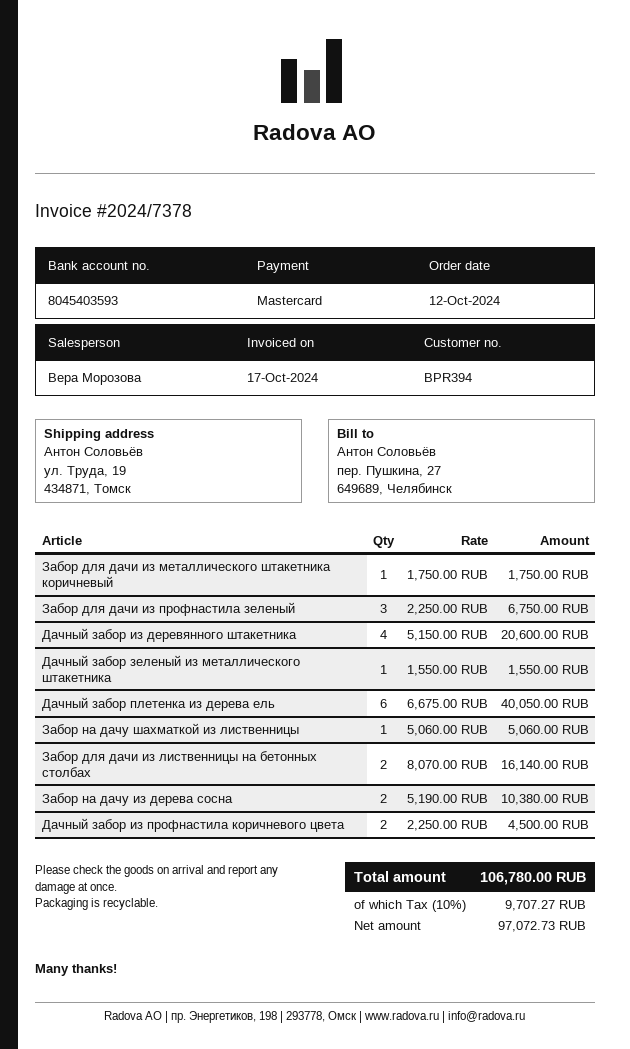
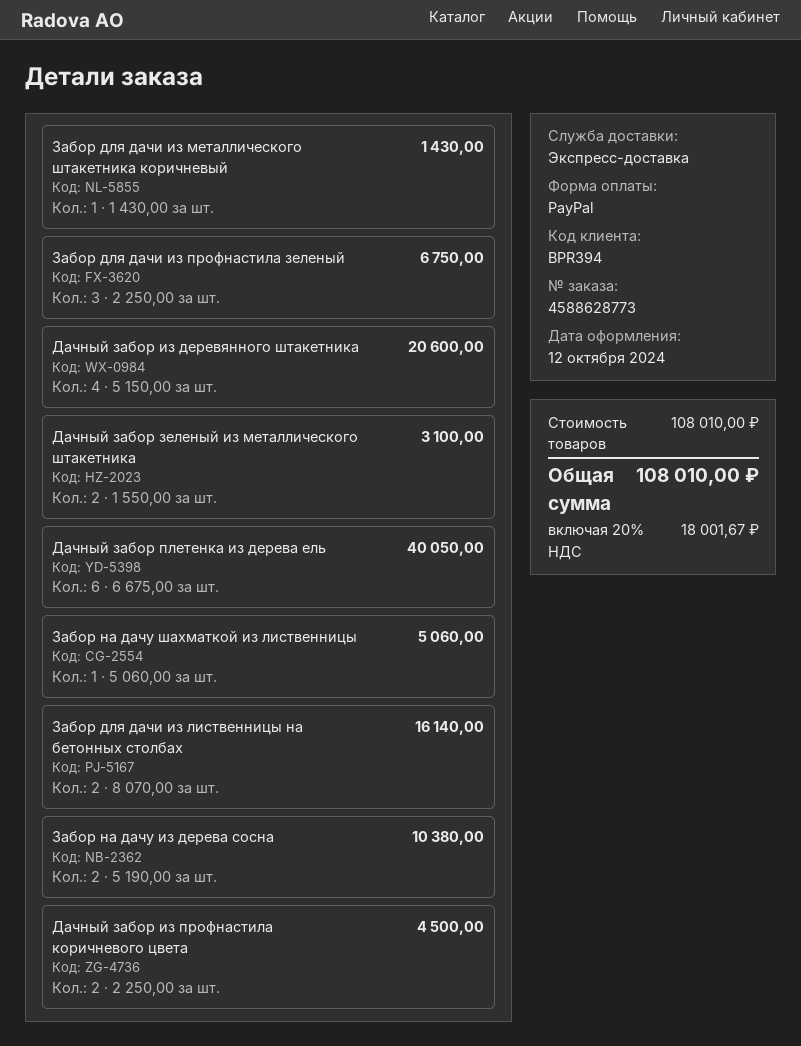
payment method: Mastercard -> PayPal
Забор для дачи из металлического штакетника коричневый: 1 x 1750.00 = 1750.00 -> 1 x 1430.00 = 1430.00
Дачный забор зеленый из металлического штакетника: 1 x 1550.00 = 1550.00 -> 2 x 1550.00 = 3100.00
tax: 10% = 9707.27 -> 20% = 18001.67
total: 106780.00 -> 108010.00

